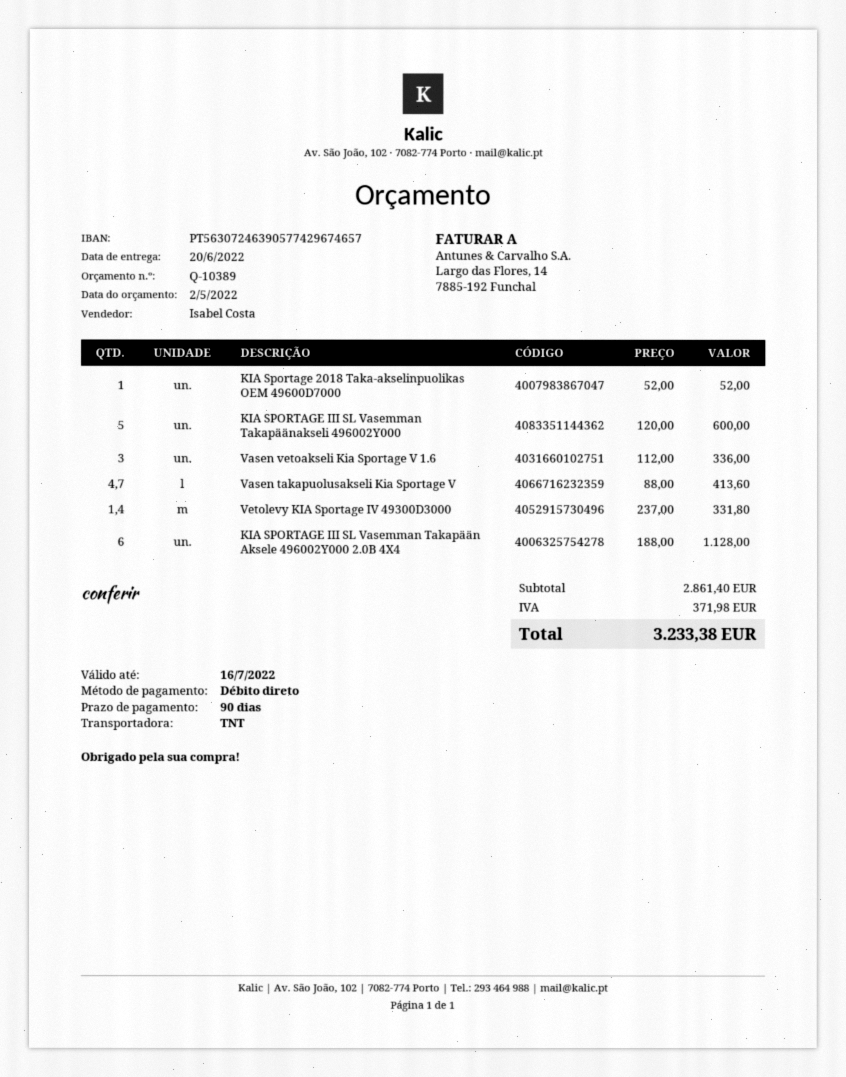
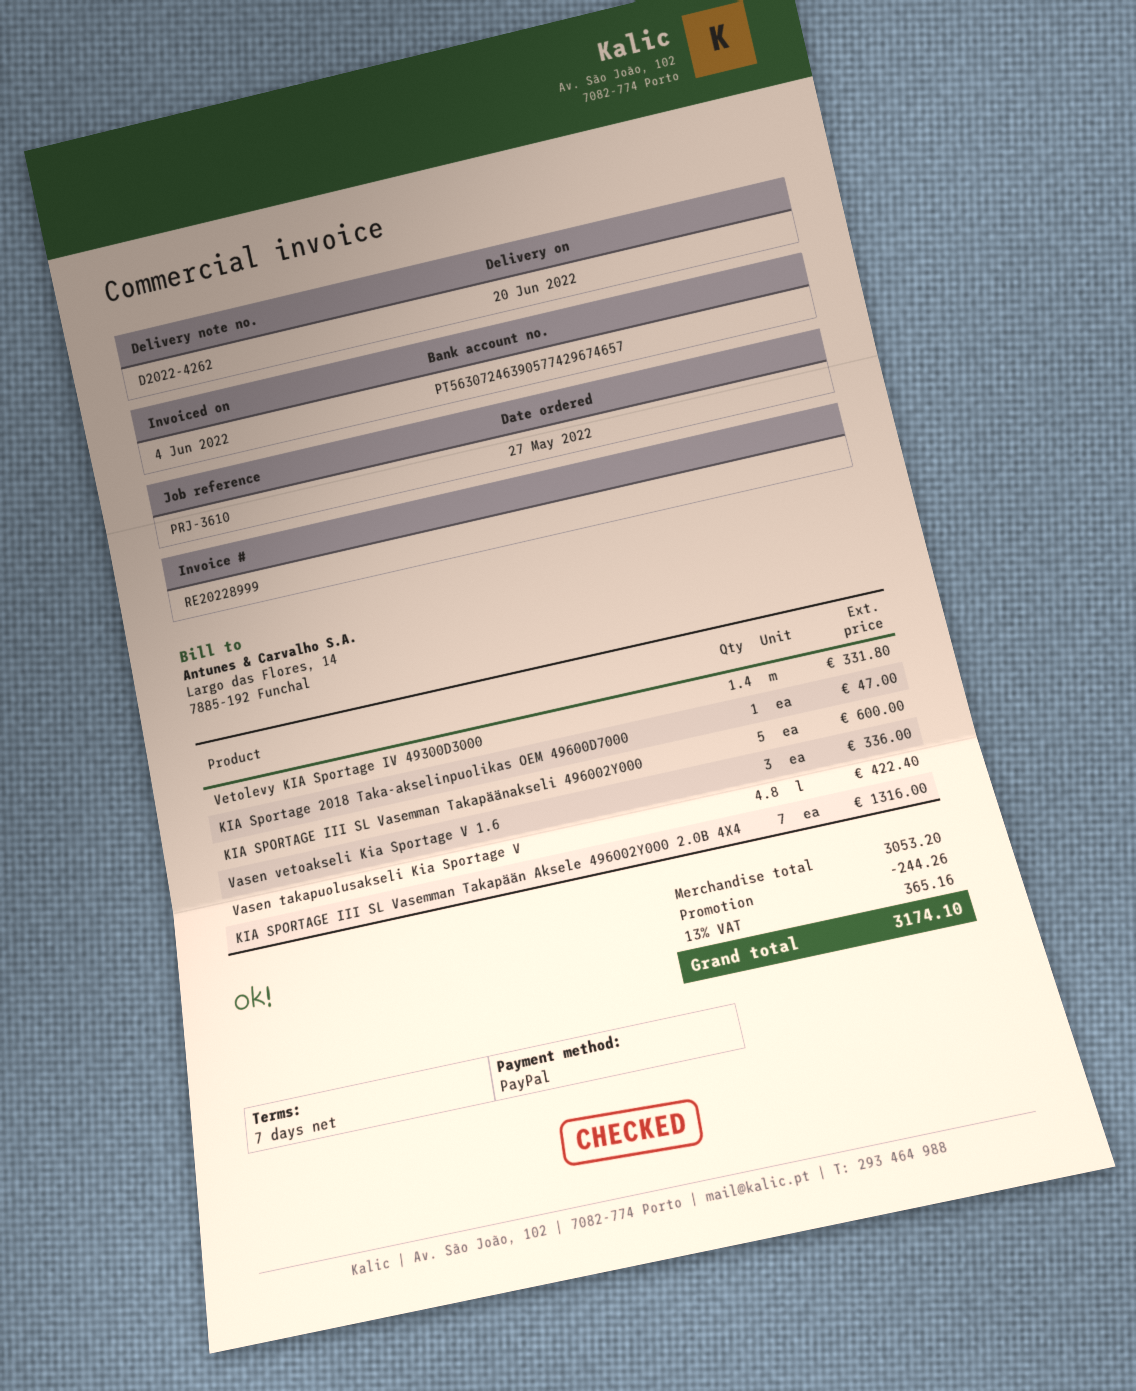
payment terms: 90 days -> 7 days
payment method: direct debit -> PayPal
KIA Sportage 2018 Taka-akselinpuolikas OEM 49600D7000: 1 for 52.00 -> 1 for 47.00
Vasen takapuolusakseli Kia Sportage V: 4.7 for 413.60 -> 4.8 for 422.40
KIA SPORTAGE III SL Vasemman Takapään Aksele 496002Y000 2.0B 4X4: 6 for 1128.00 -> 7 for 1316.00
subtotal: 2861.40 -> 3053.20
discount: none -> 244.26
tax: 371.98 -> 365.16
total: 3233.38 -> 3174.10

